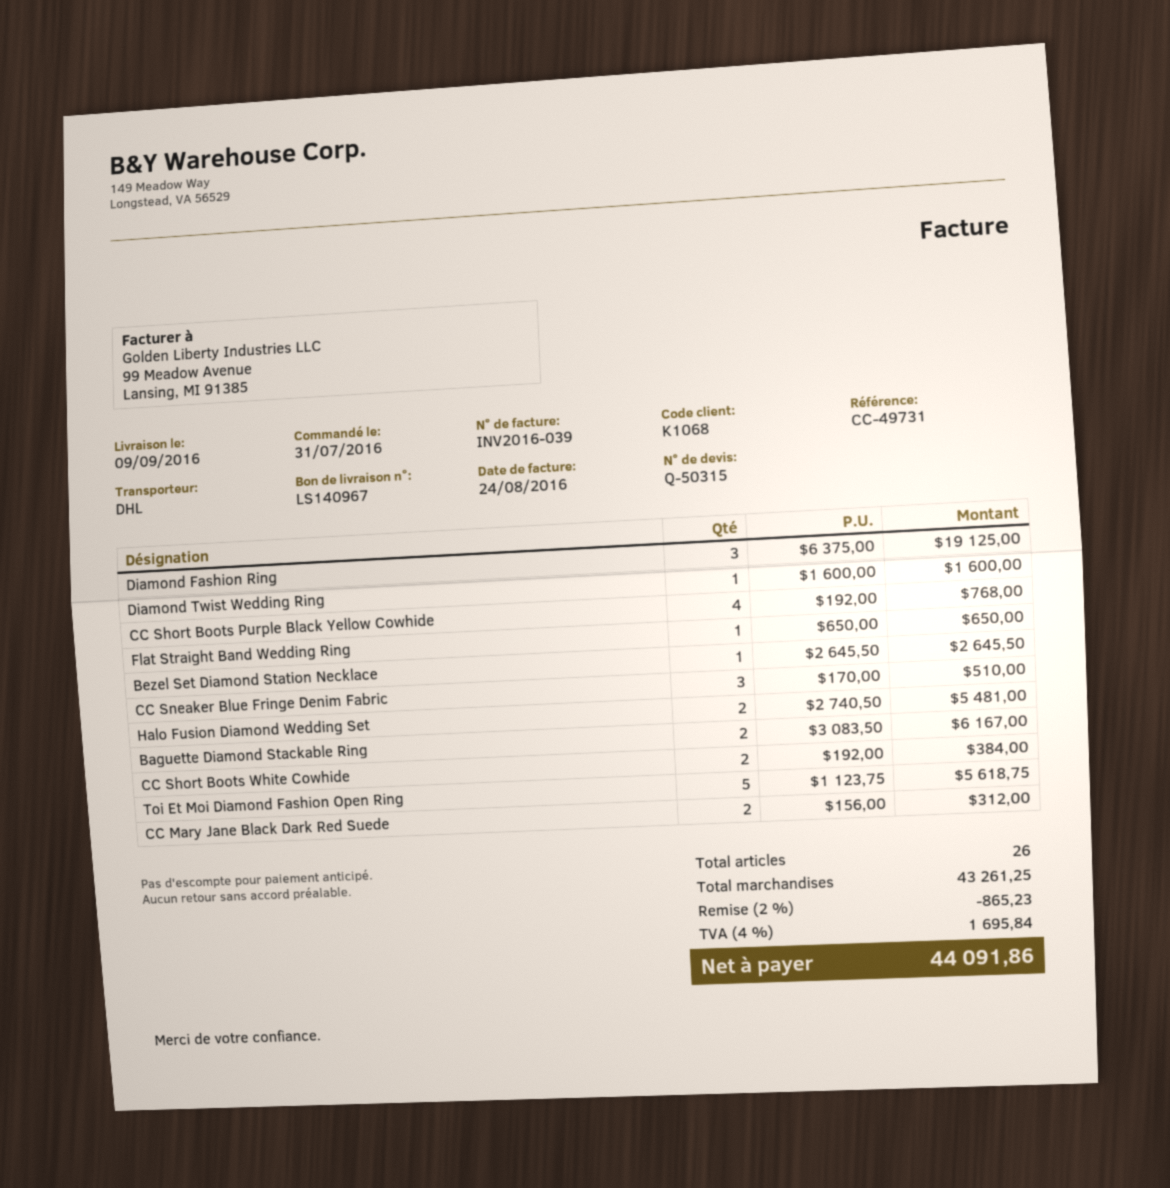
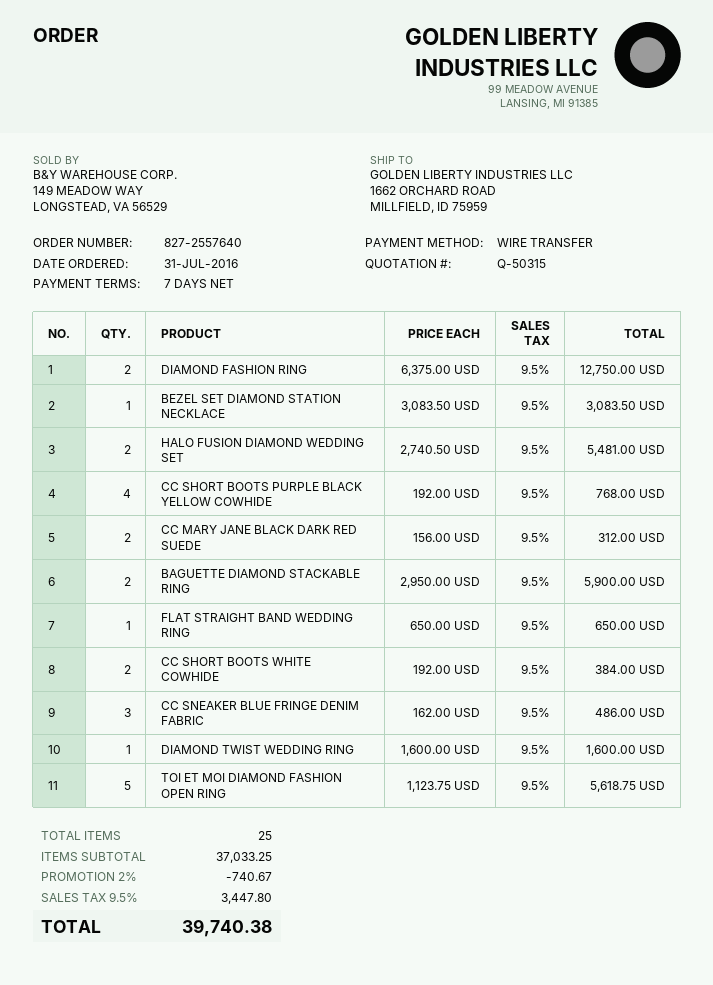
Diamond Fashion Ring: 3 x 6375.00 = 19125.00 -> 2 x 6375.00 = 12750.00
Bezel Set Diamond Station Necklace: 1 x 2645.50 = 2645.50 -> 1 x 3083.50 = 3083.50
CC Sneaker Blue Fringe Denim Fabric: 3 x 170.00 = 510.00 -> 3 x 162.00 = 486.00
Baguette Diamond Stackable Ring: 2 x 3083.50 = 6167.00 -> 2 x 2950.00 = 5900.00
total quantity: 26 -> 25
subtotal: 43261.25 -> 37033.25
discount: 2% = 865.23 -> 2% = 740.67
tax: 4% = 1695.84 -> 9.5% = 3447.80
total: 44091.86 -> 39740.38

